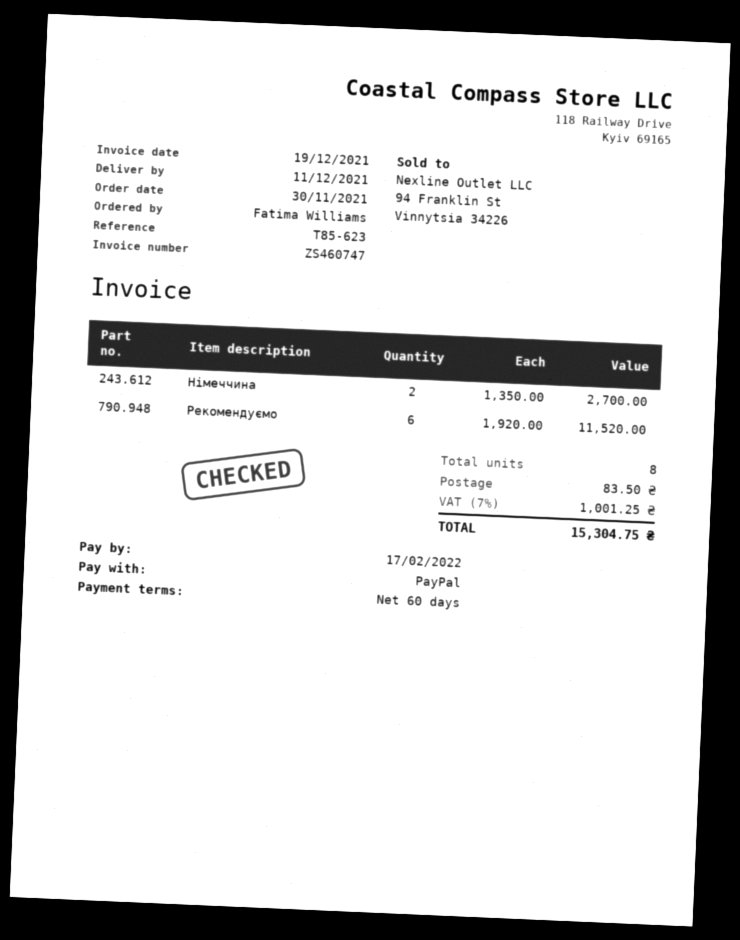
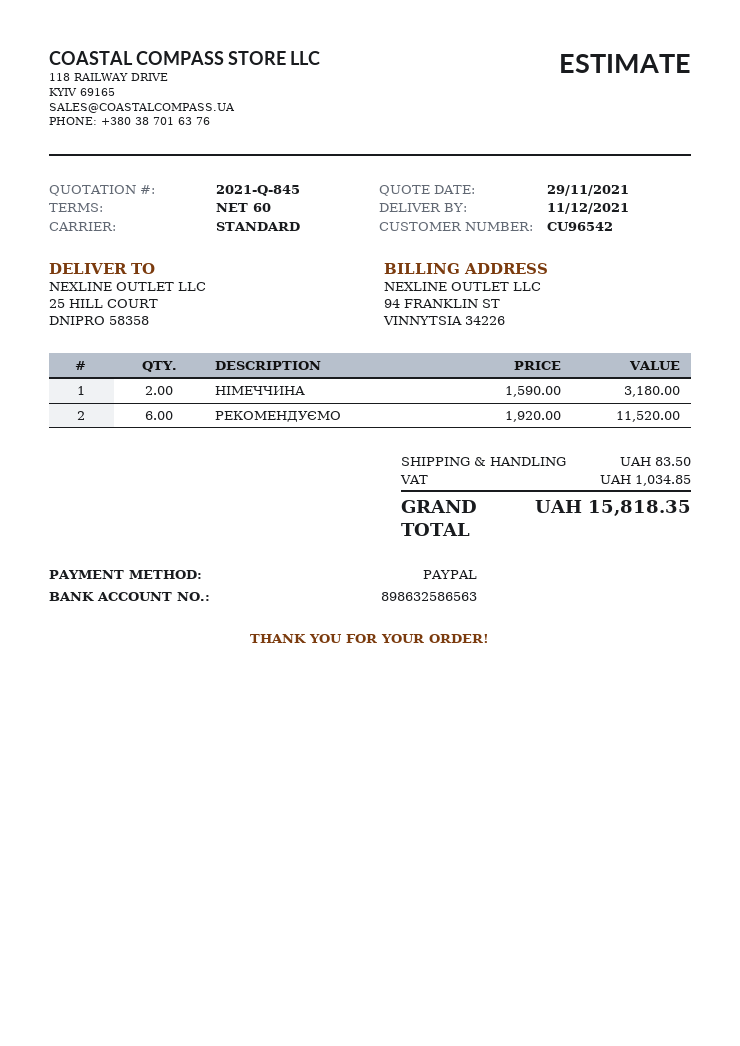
Німеччина: 2 x 1350.00 = 2700.00 -> 2 x 1590.00 = 3180.00
tax: 1001.25 -> 1034.85
total: 15304.75 -> 15818.35

